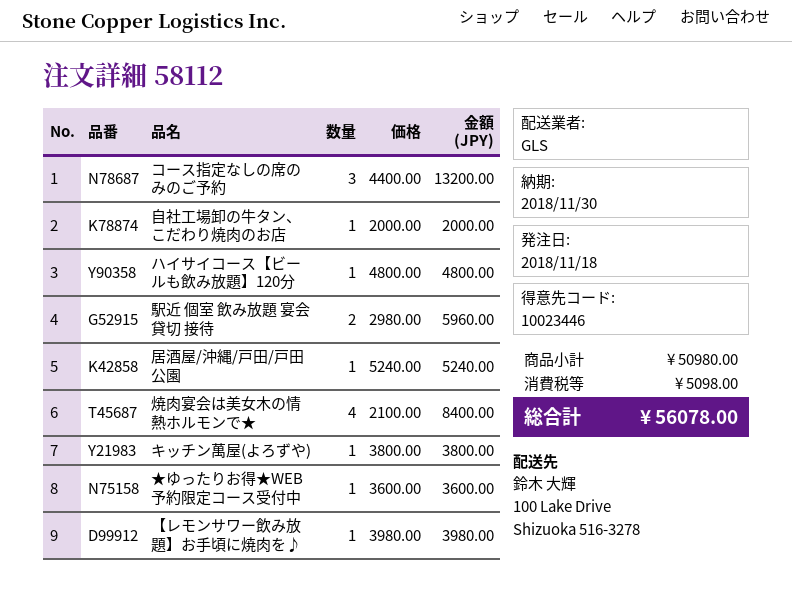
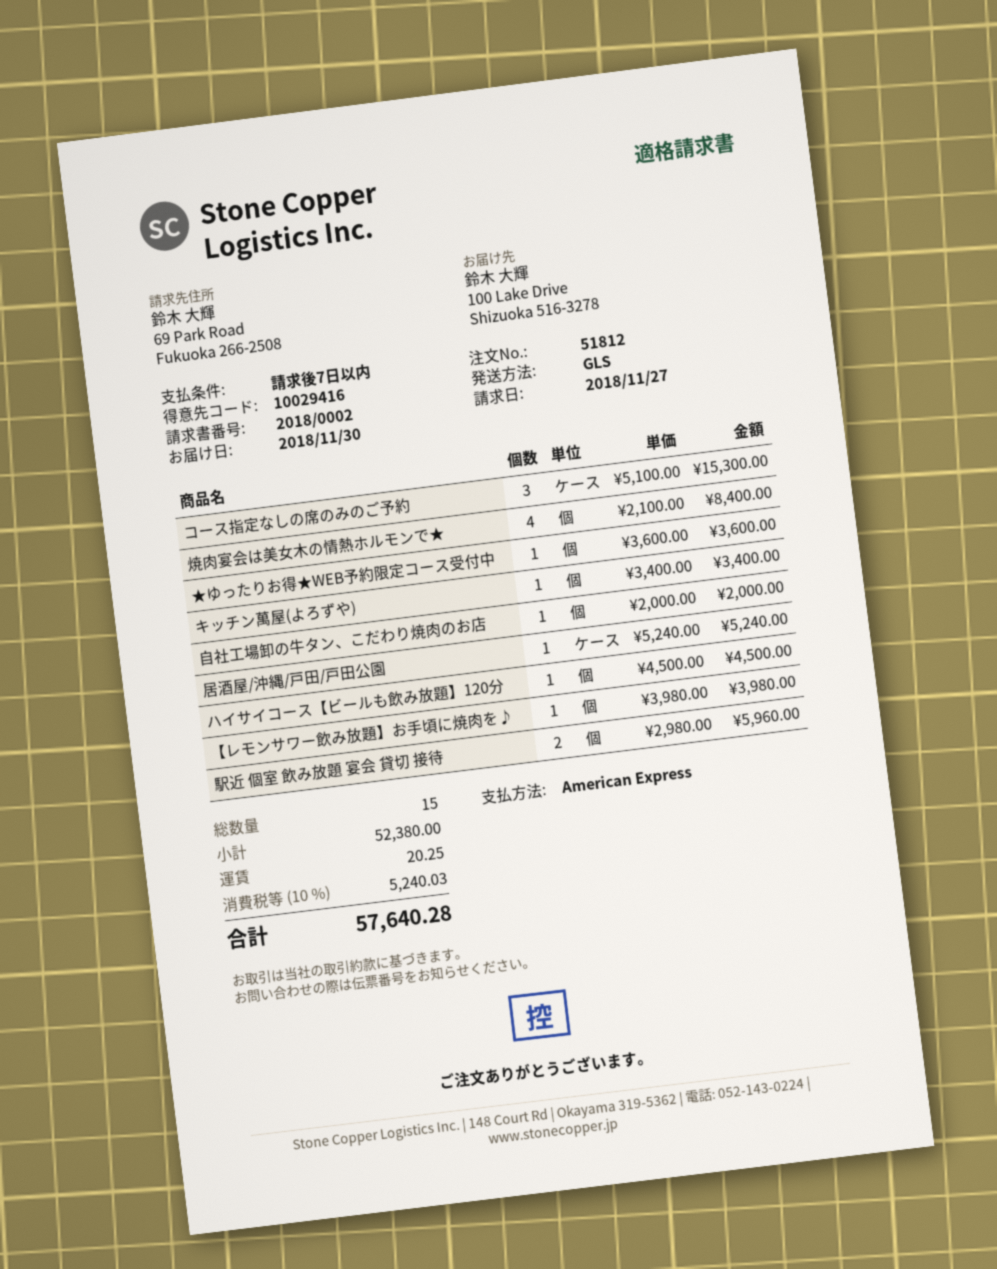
order number: 58112 -> 51812
customer number: 10023446 -> 10029416
コース指定なしの席のみのご予約: 3 x 4400.00 = 13200.00 -> 3 x 5100.00 = 15300.00
ハイサイコース【ビールも飲み放題】120分: 1 x 4800.00 = 4800.00 -> 1 x 4500.00 = 4500.00
キッチン萬屋(よろずや): 1 x 3800.00 = 3800.00 -> 1 x 3400.00 = 3400.00
subtotal: 50980.00 -> 52380.00
shipping: none -> 20.25
tax: 5098.00 -> 5240.03
total: 56078.00 -> 57640.28

